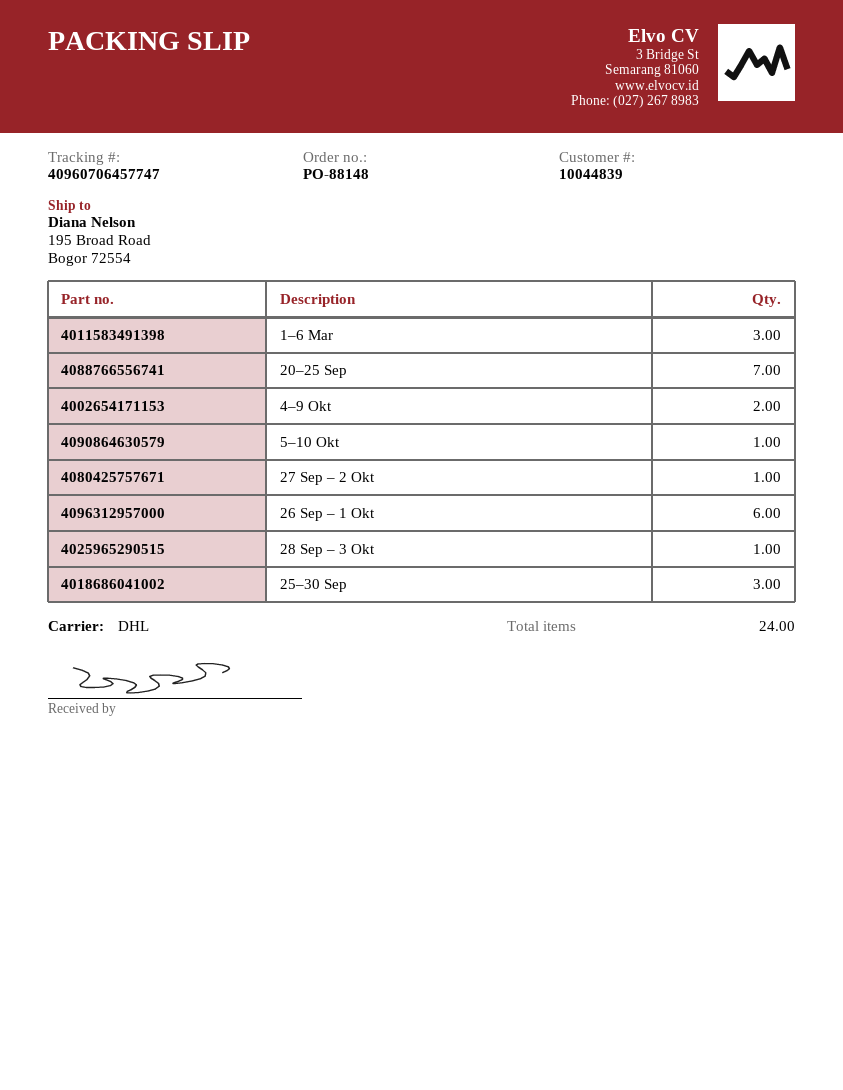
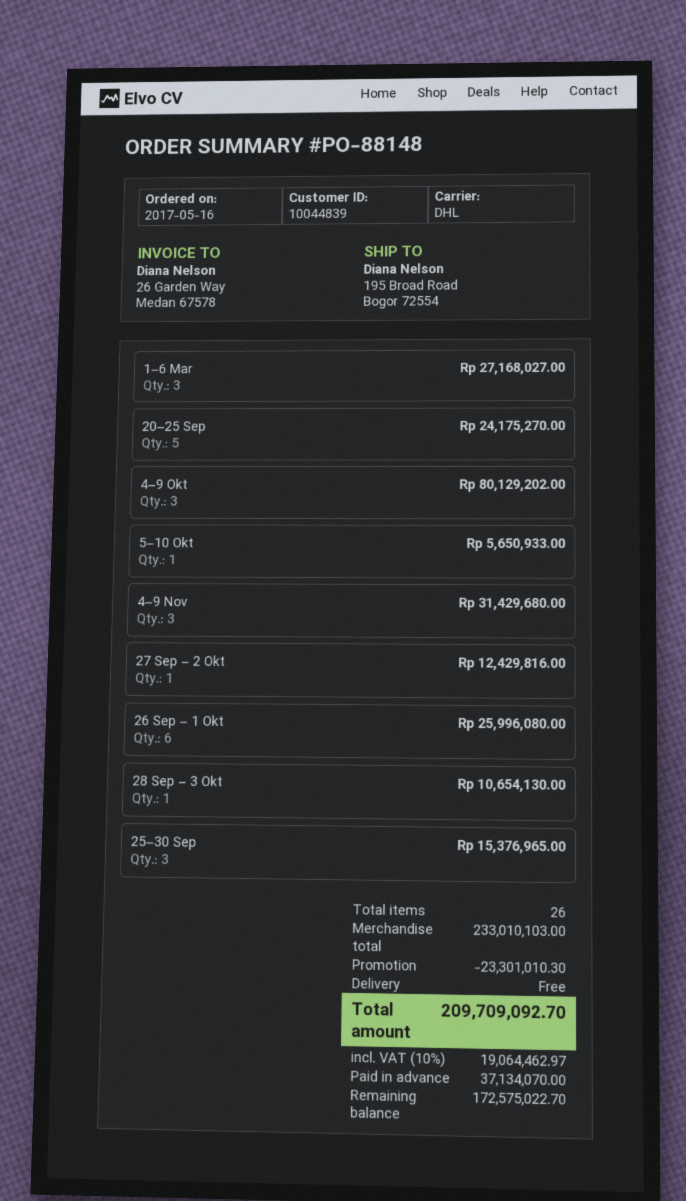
20–25 Sep: 7 -> 5
4–9 Okt: 2 -> 3
4–9 Nov: none -> 3
total quantity: 24 -> 26

